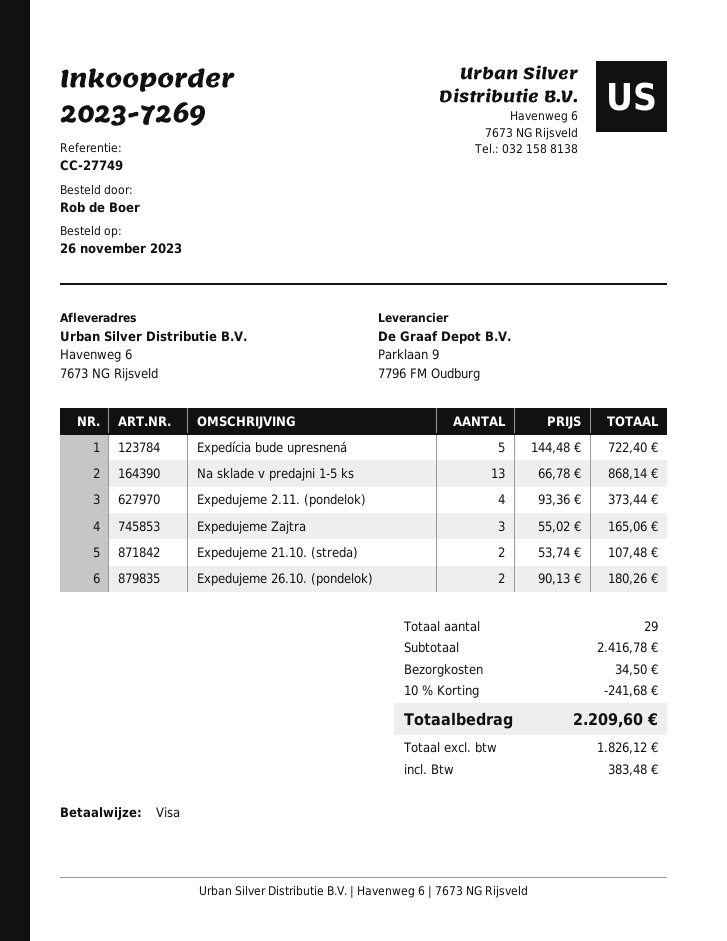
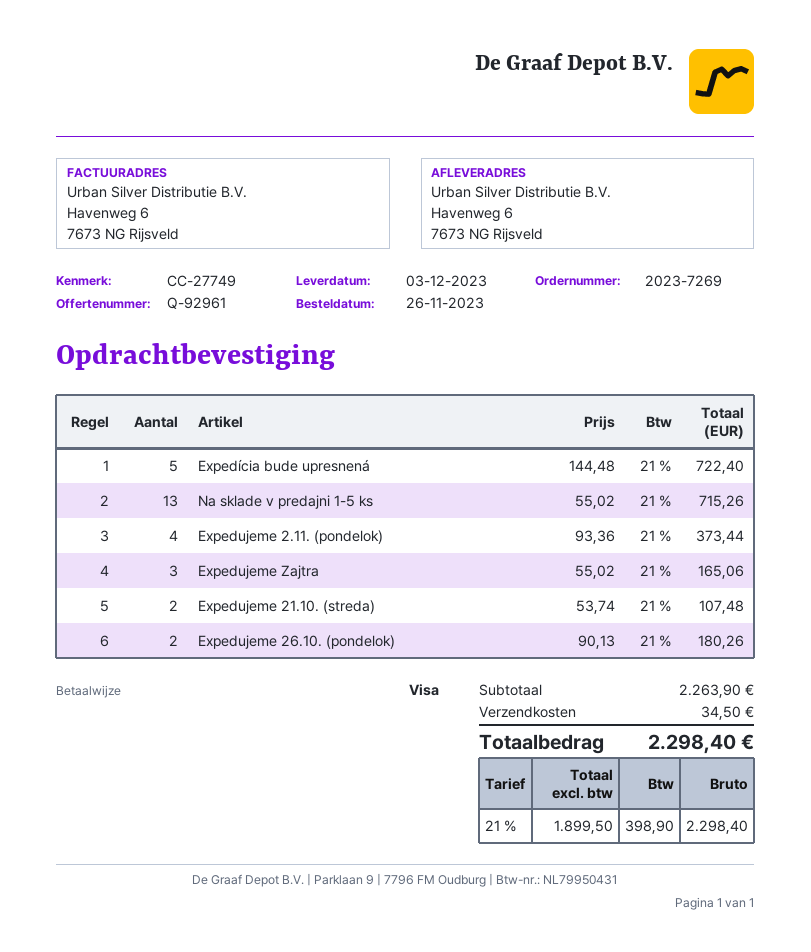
Na sklade v predajni 1-5 ks: 13 x 66.78 = 868.14 -> 13 x 55.02 = 715.26
subtotal: 2416.78 -> 2263.90
discount: 10% = 241.68 -> none
net: 1826.12 -> 1899.50
tax: 383.48 -> 398.90
total: 2209.60 -> 2298.40

